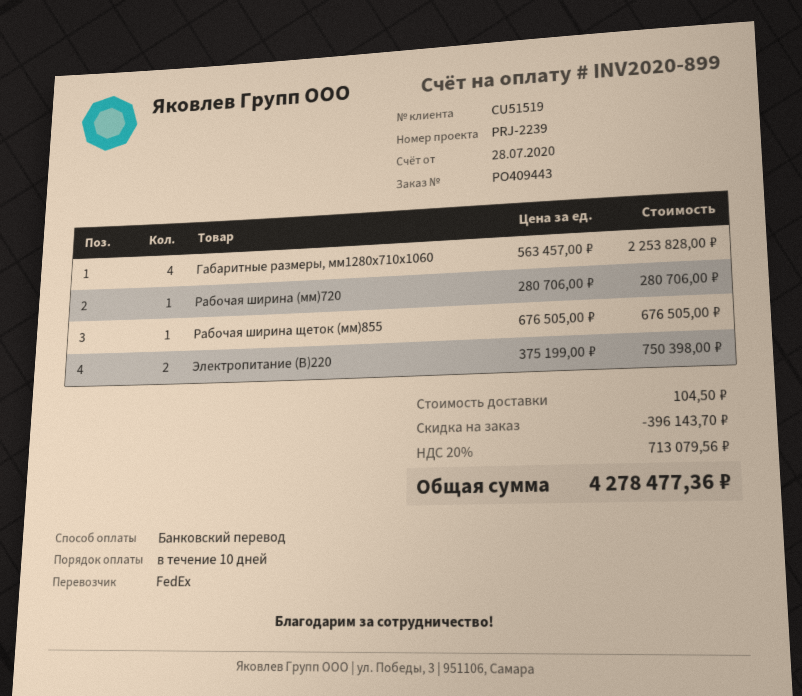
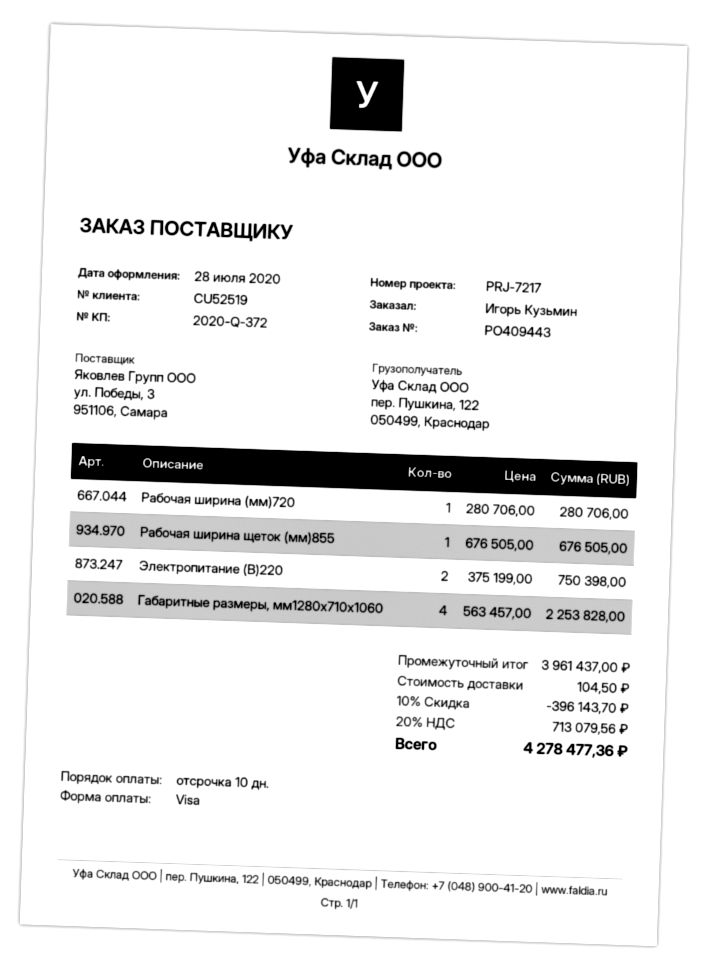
customer number: CU51519 -> CU52519
reference: PRJ-2239 -> PRJ-7217
payment method: bank transfer -> Visa

